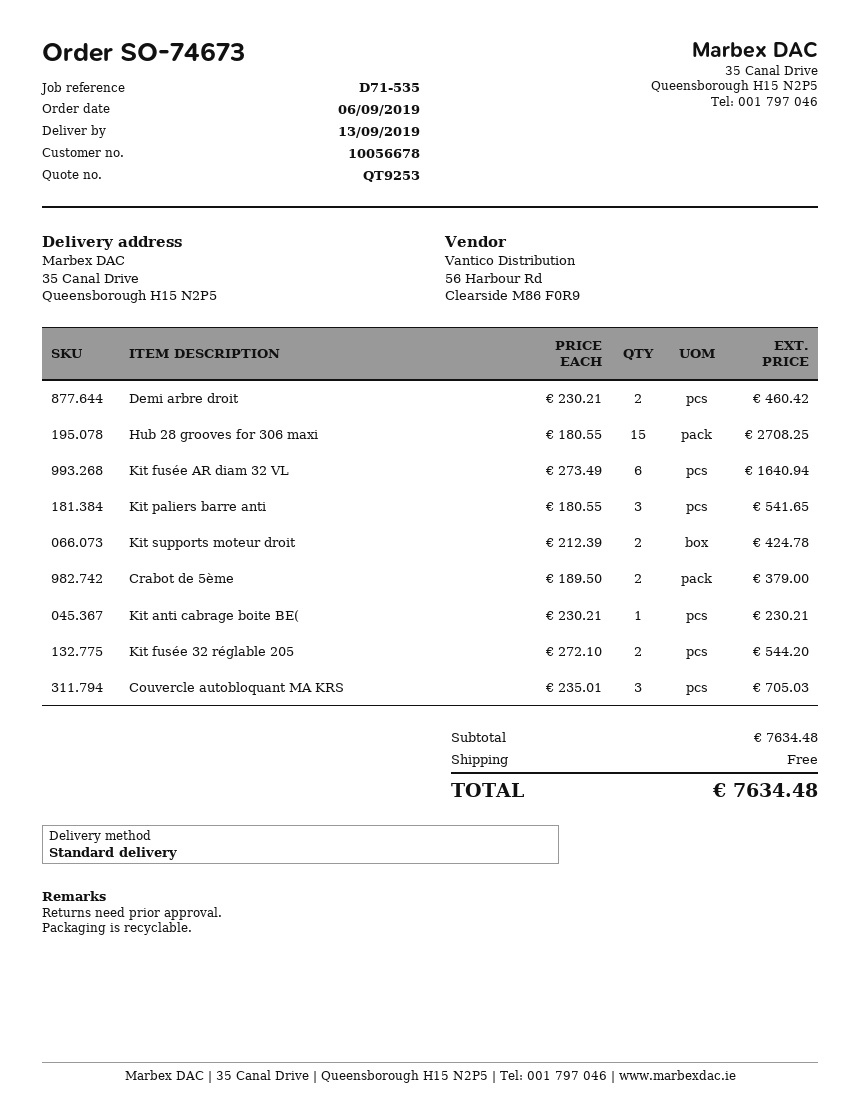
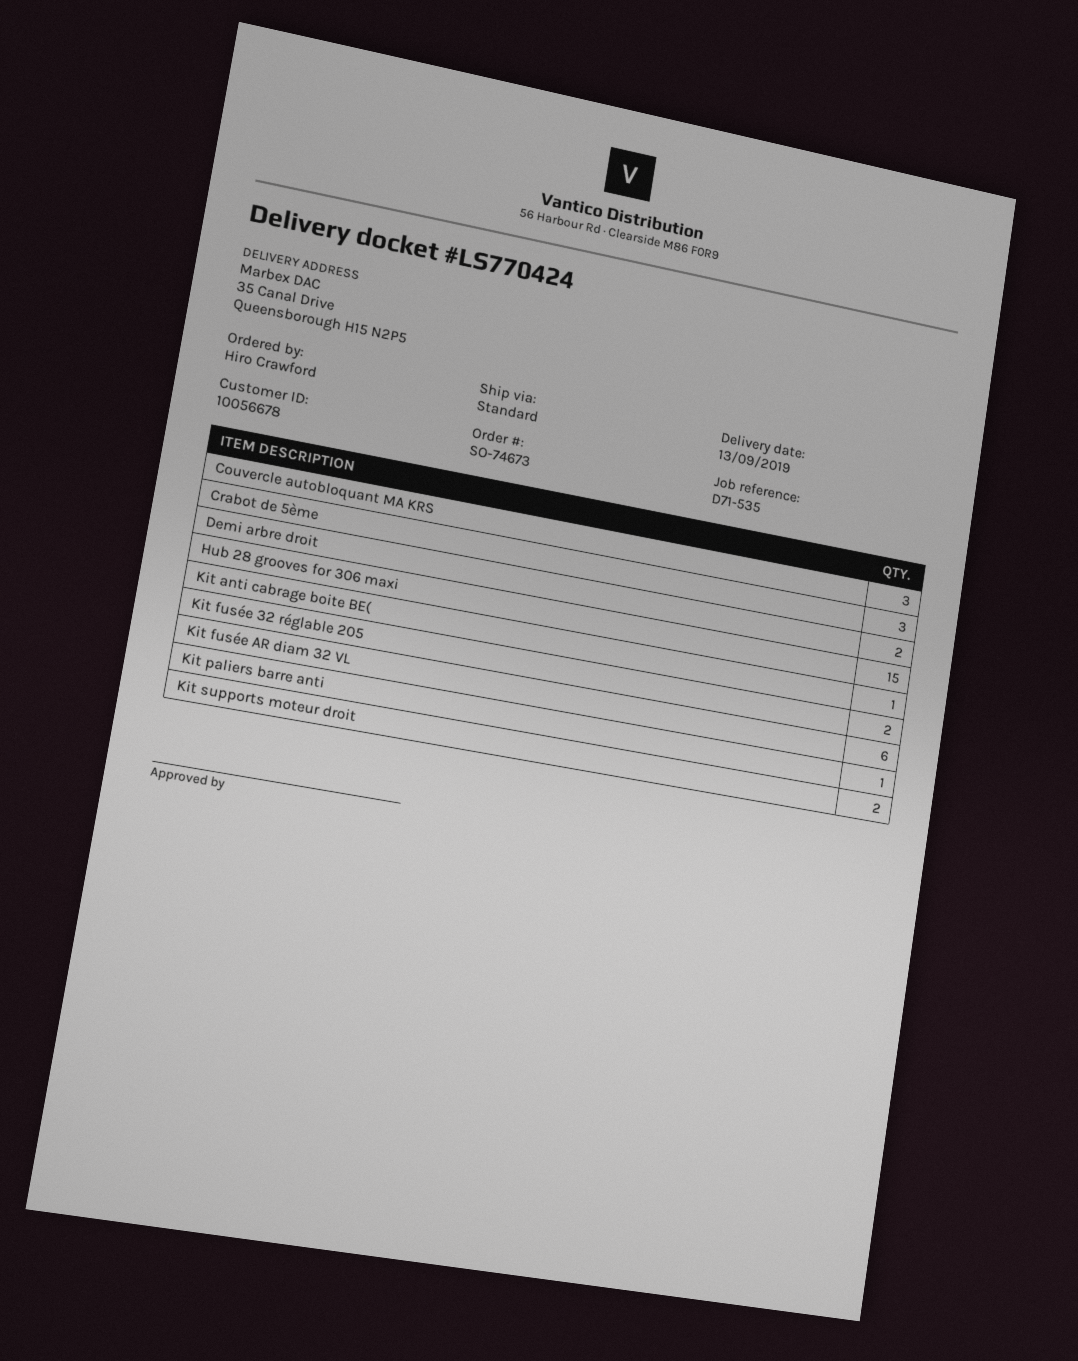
Kit paliers barre anti: 3 -> 1
Crabot de 5ème: 2 -> 3

